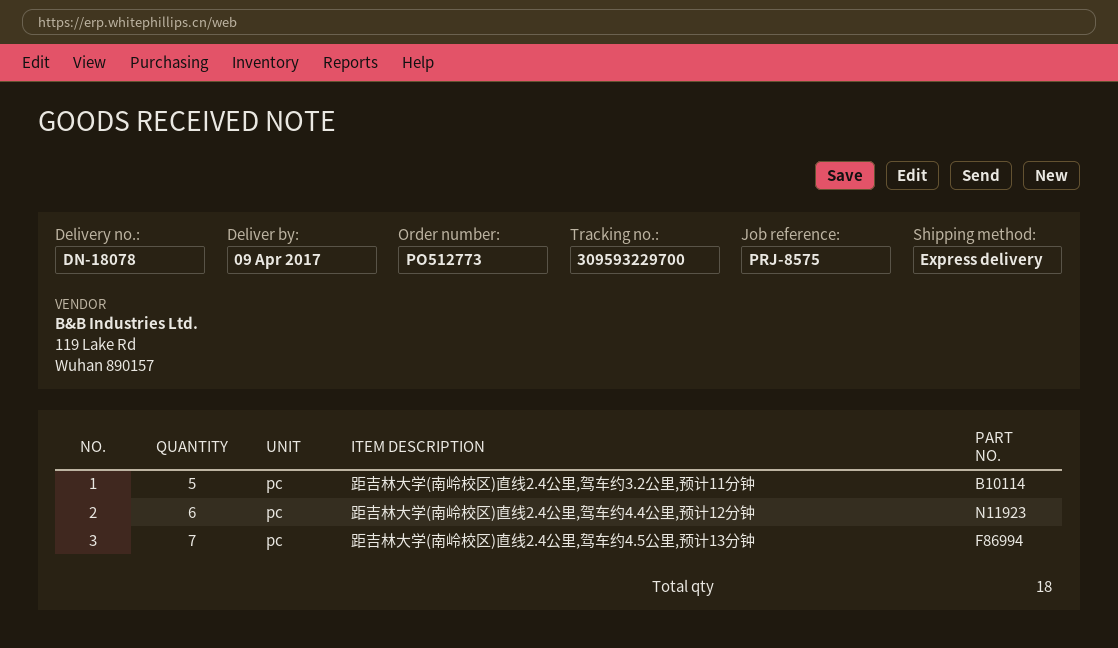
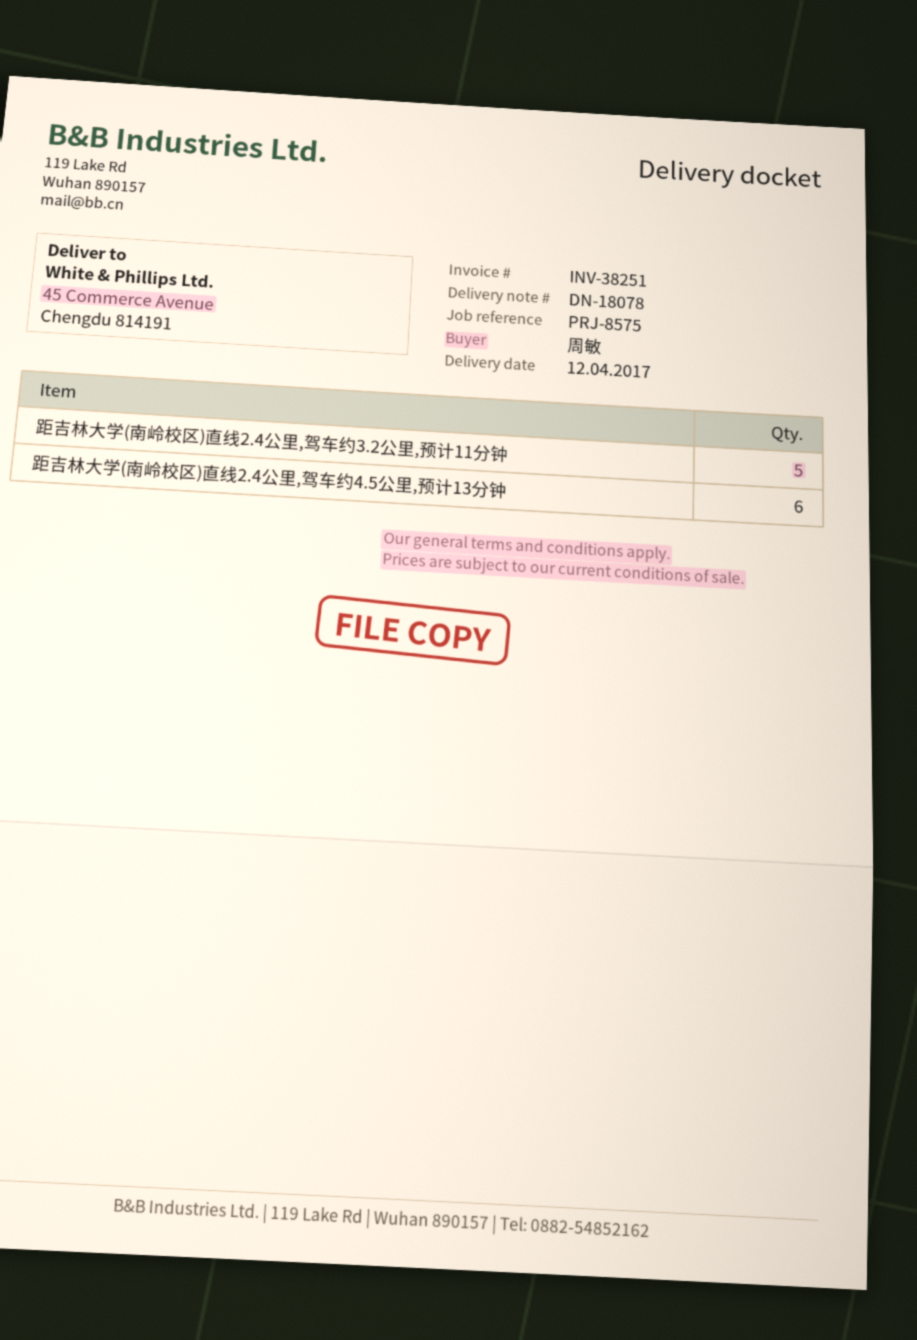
delivery date: 2017-04-09 -> 2017-04-12
距吉林大学(南岭校区)直线2.4公里,驾车约4.4公里,预计12分钟: 6 -> none
距吉林大学(南岭校区)直线2.4公里,驾车约4.5公里,预计13分钟: 7 -> 6

